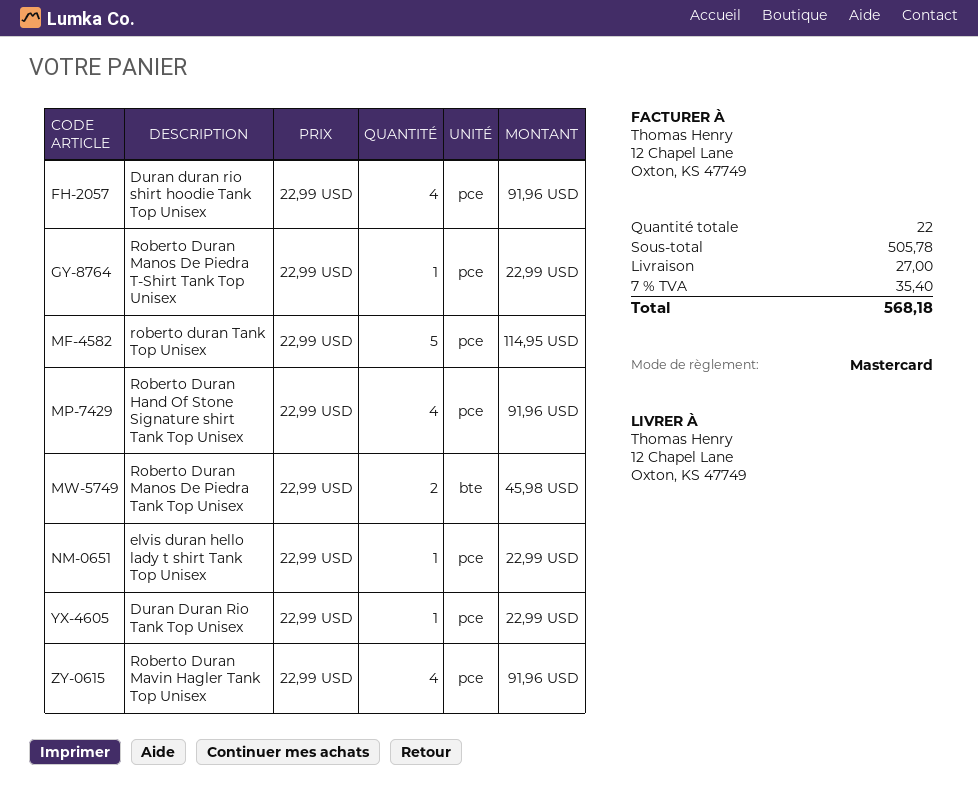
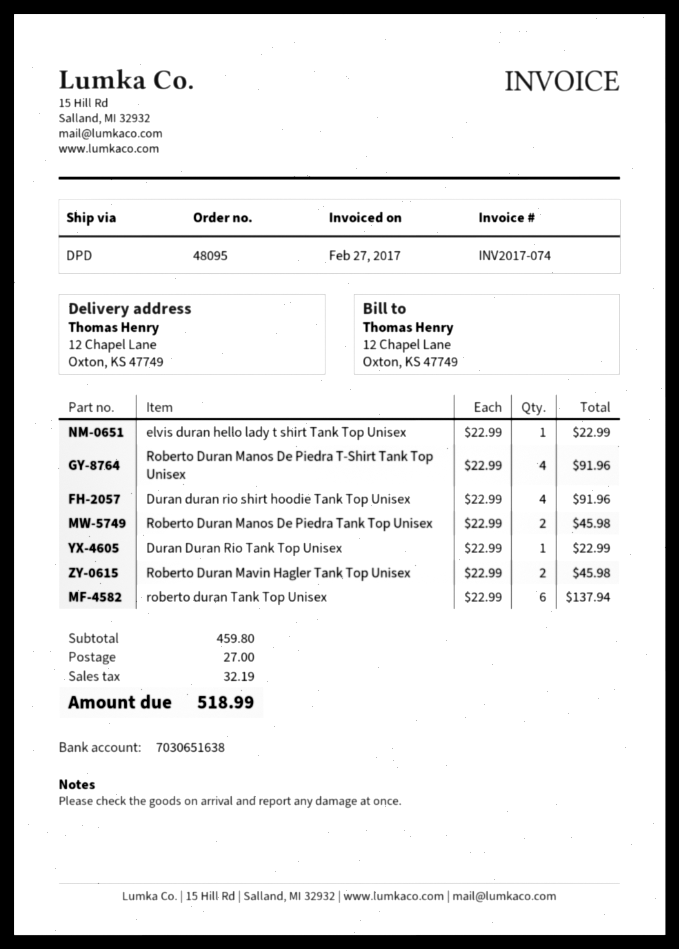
Roberto Duran Manos De Piedra T-Shirt Tank Top Unisex: 1 x 22.99 = 22.99 -> 4 x 22.99 = 91.96
roberto duran Tank Top Unisex: 5 x 22.99 = 114.95 -> 6 x 22.99 = 137.94
Roberto Duran Hand Of Stone Signature shirt Tank Top Unisex: 4 x 22.99 = 91.96 -> none
Roberto Duran Mavin Hagler Tank Top Unisex: 4 x 22.99 = 91.96 -> 2 x 22.99 = 45.98
subtotal: 505.78 -> 459.80
tax: 35.40 -> 32.19
total: 568.18 -> 518.99

